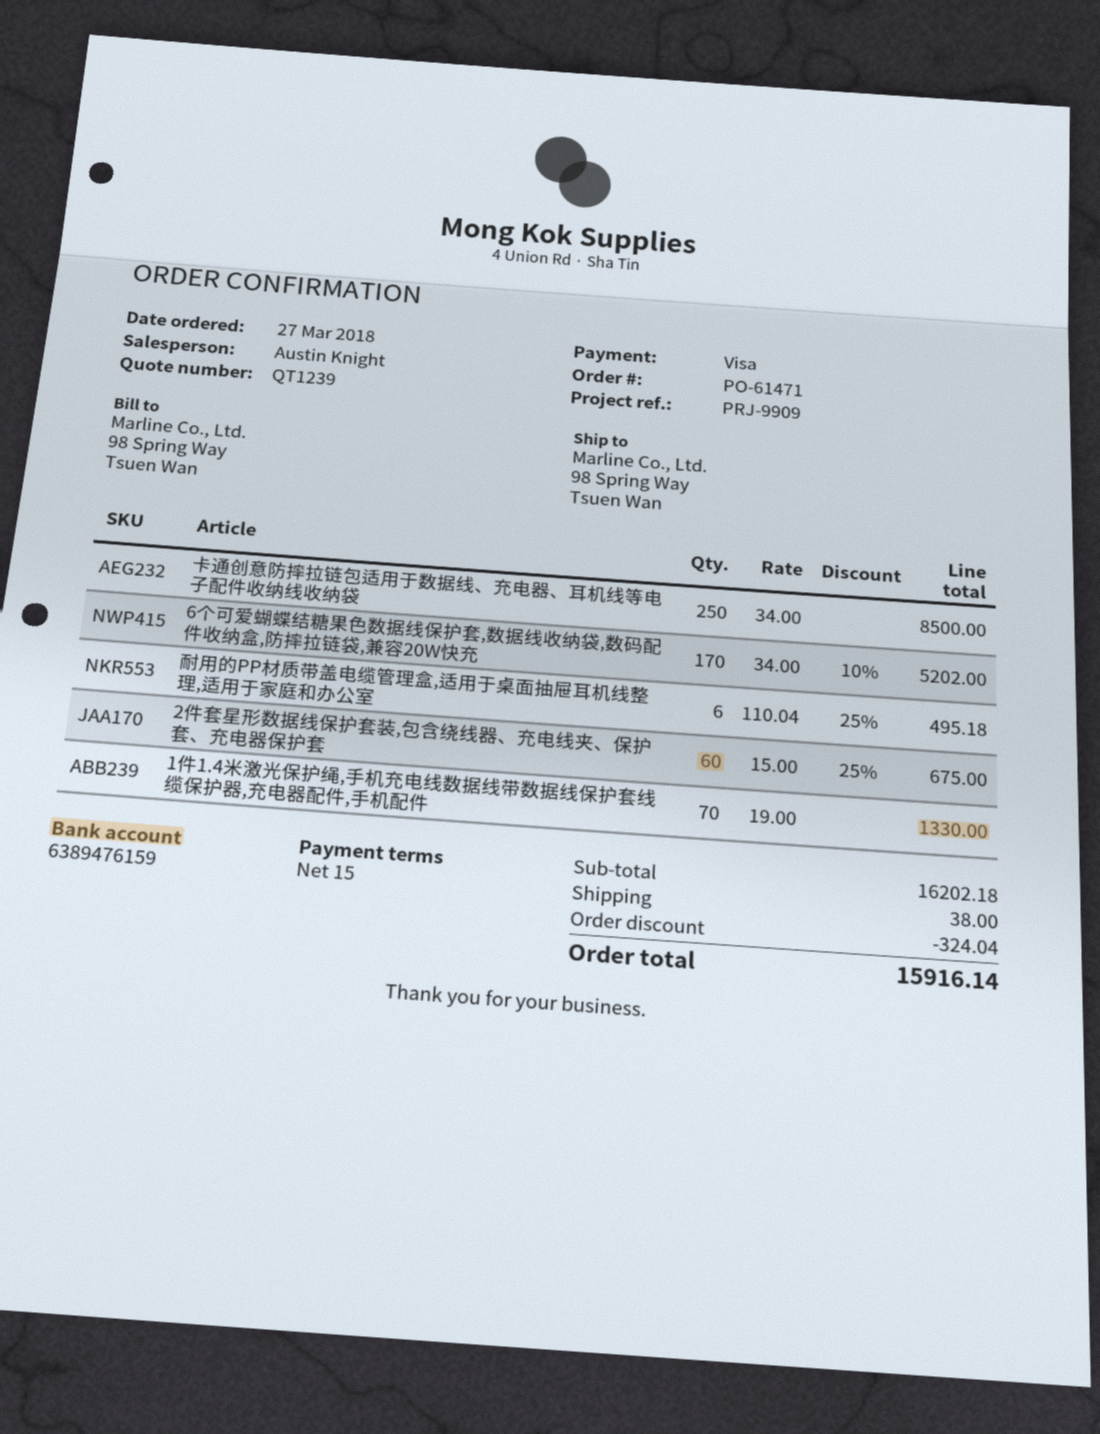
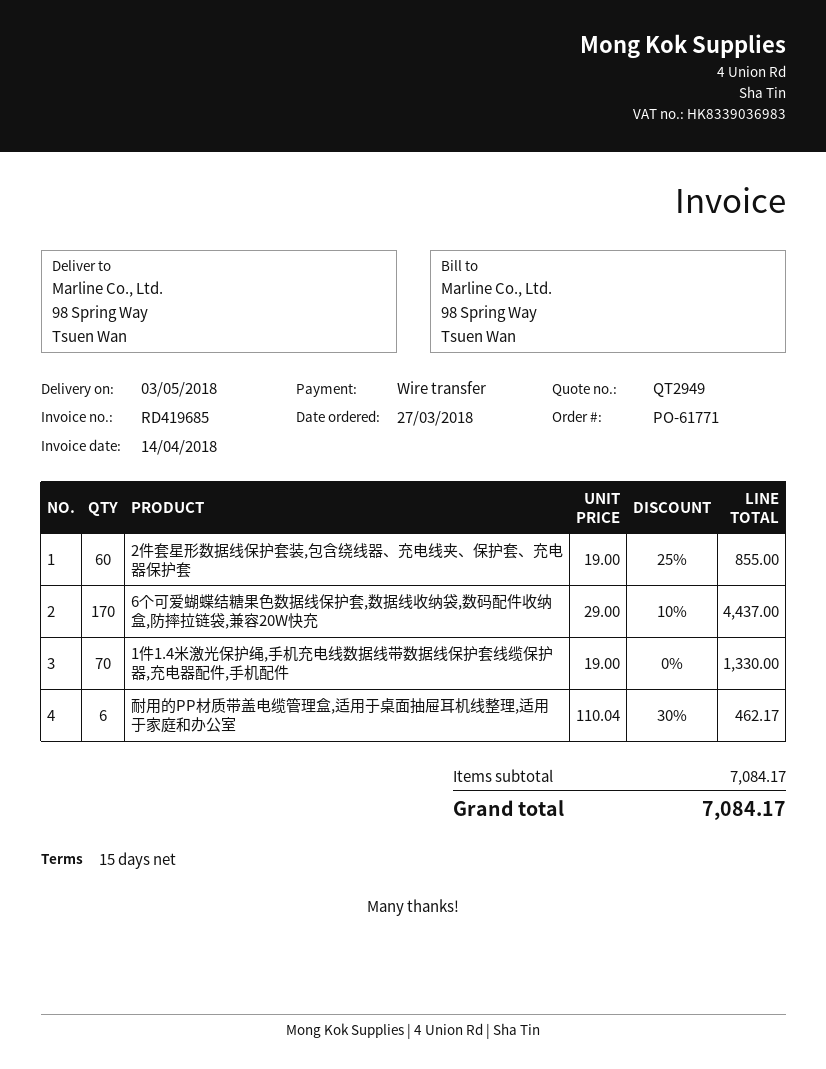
quote number: QT1239 -> QT2949
order number: PO-61471 -> PO-61771
payment method: Visa -> bank transfer
卡通创意防摔拉链包适用于数据线、充电器、耳机线等电子配件收纳线收纳袋: 250 x 34.00 = 8500.00 -> none
6个可爱蝴蝶结糖果色数据线保护套,数据线收纳袋,数码配件收纳盒,防摔拉链袋,兼容20W快充: 170 x 34.00 - 10% = 5202.00 -> 170 x 29.00 - 10% = 4437.00
耐用的PP材质带盖电缆管理盒,适用于桌面抽屉耳机线整理,适用于家庭和办公室: 6 x 110.04 - 25% = 495.18 -> 6 x 110.04 - 30% = 462.17
2件套星形数据线保护套装,包含绕线器、充电线夹、保护套、充电器保护套: 60 x 15.00 - 25% = 675.00 -> 60 x 19.00 - 25% = 855.00
subtotal: 16202.18 -> 7084.17
discount: 324.04 -> none
shipping: 38.00 -> none
total: 15916.14 -> 7084.17

